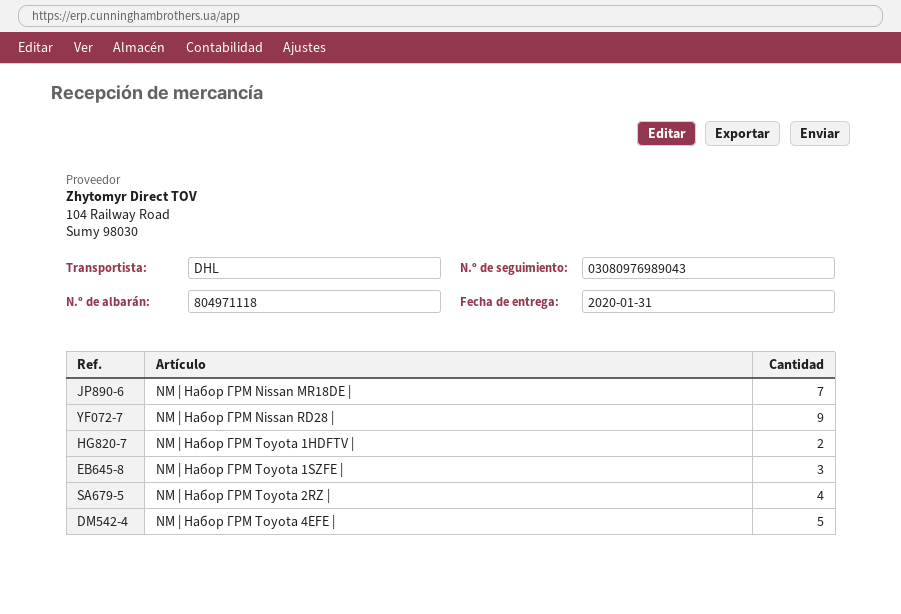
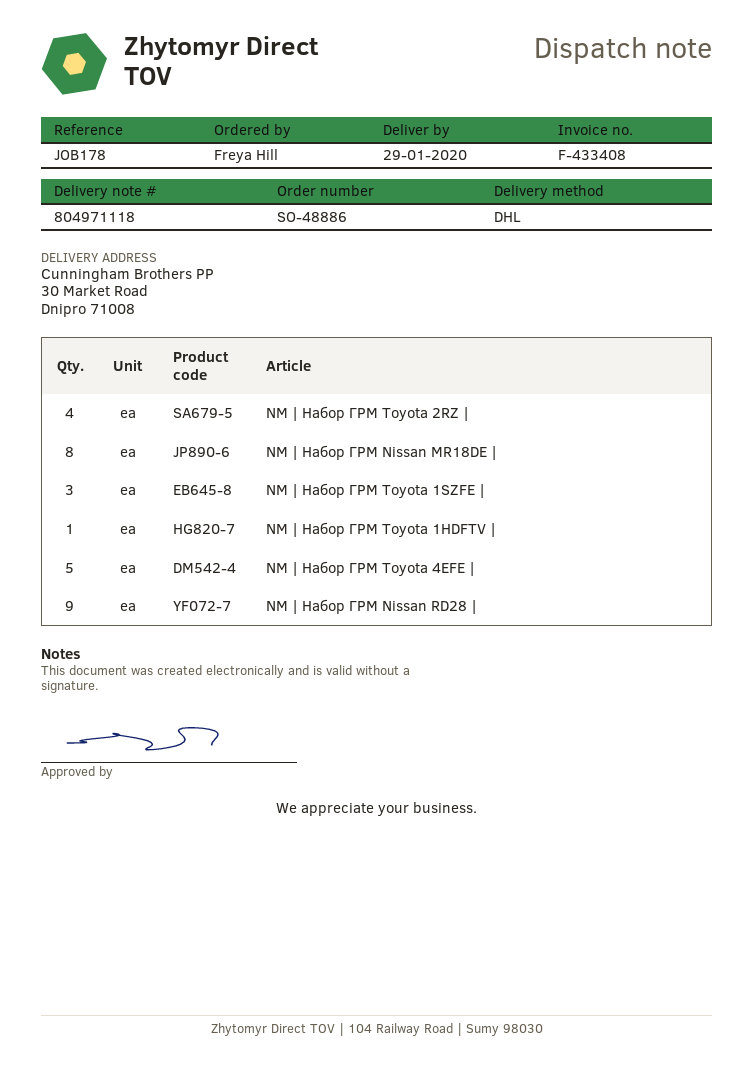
delivery date: 2020-01-31 -> 2020-01-29
NM | Набор ГРМ Nissan MR18DE |: 7 -> 8
NM | Набор ГРМ Toyota 1HDFTV |: 2 -> 1

